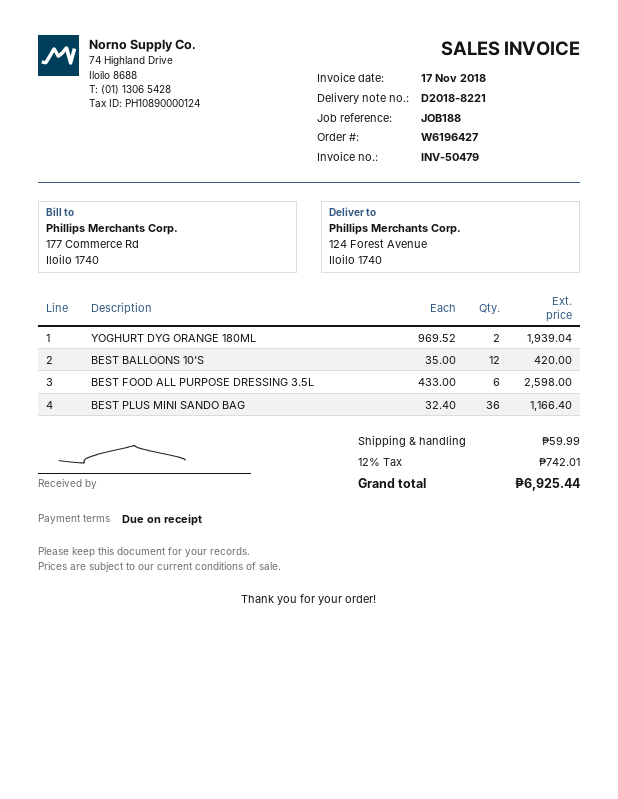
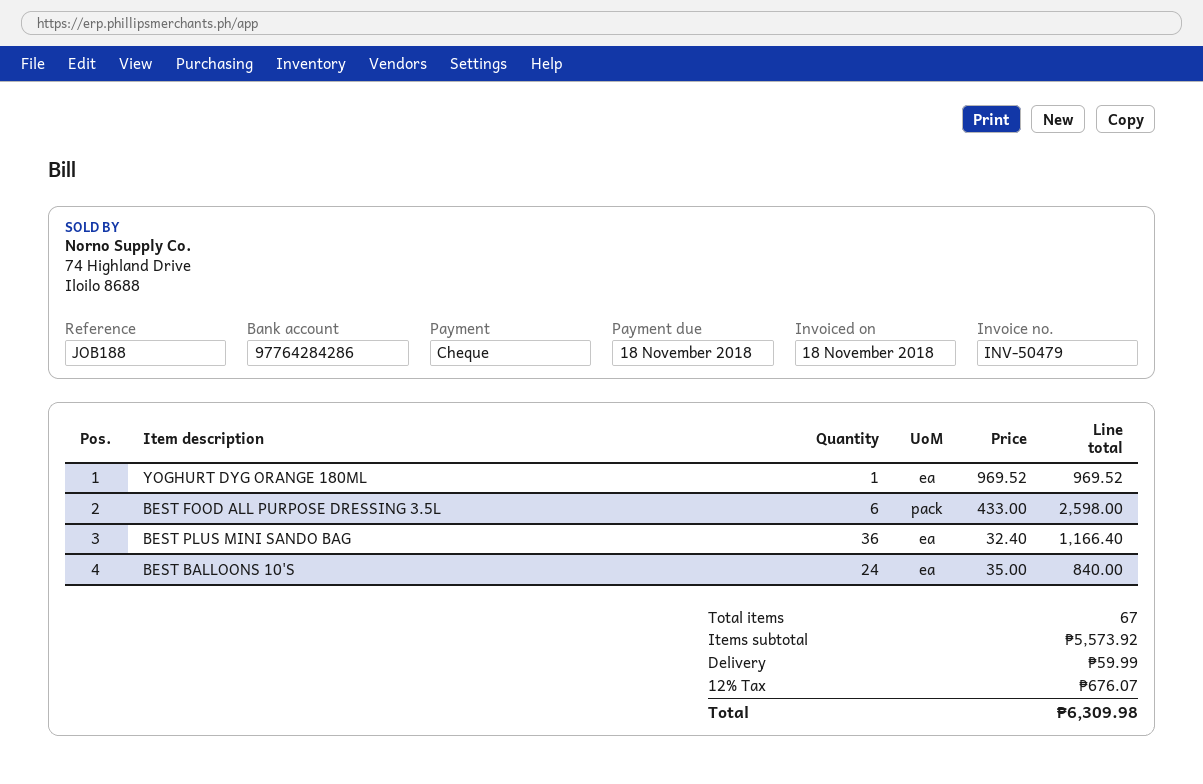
invoice date: 2018-11-17 -> 2018-11-18
YOGHURT DYG ORANGE 180ML: 2 x 969.52 = 1939.04 -> 1 x 969.52 = 969.52
BEST BALLOONS 10'S: 12 x 35.00 = 420.00 -> 24 x 35.00 = 840.00
tax: 12% = 742.01 -> 12% = 676.07
total: 6925.44 -> 6309.98

